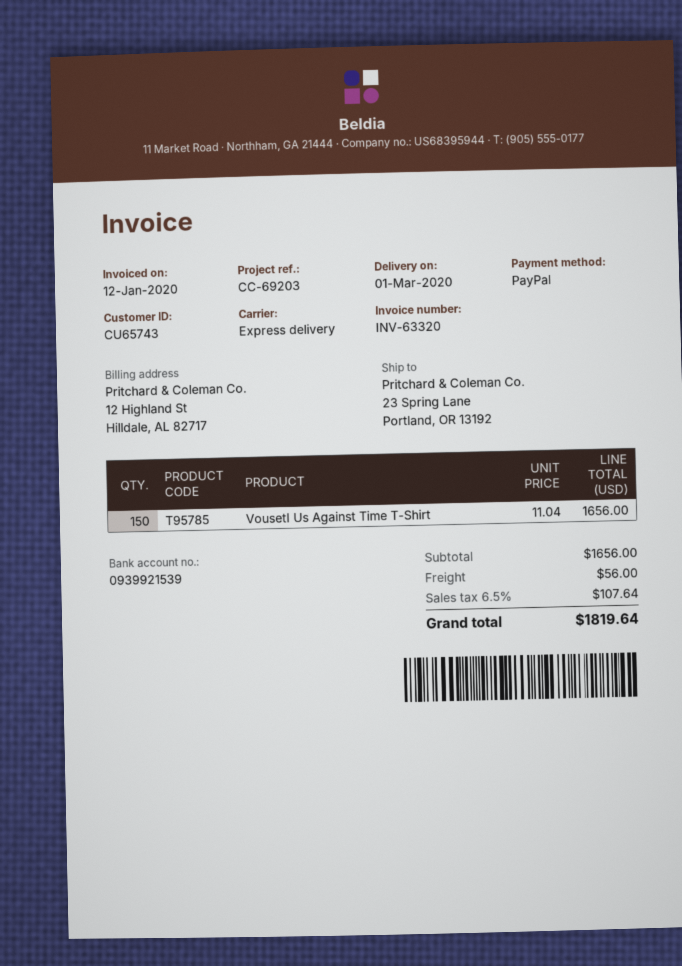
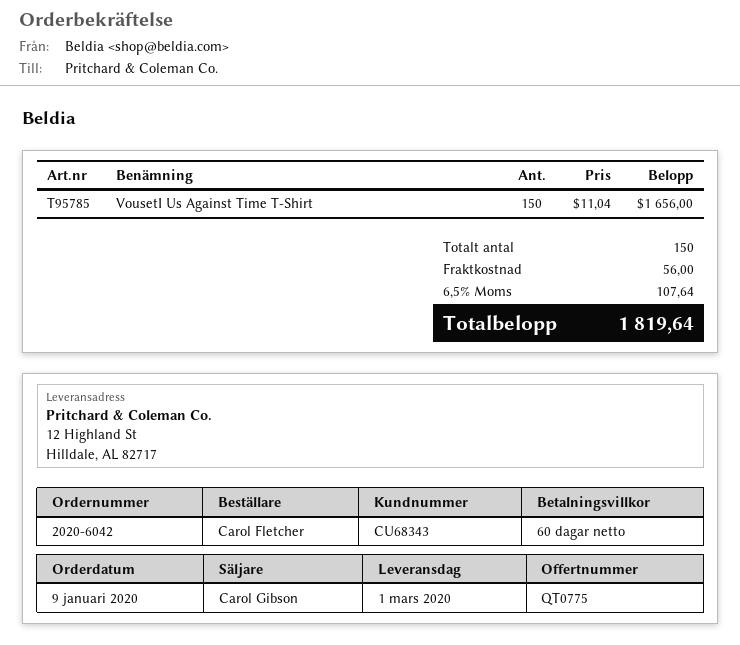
customer number: CU65743 -> CU68343
ship to: 23 Spring Lane, Portland, OR 13192 -> 12 Highland St, Hilldale, AL 82717

